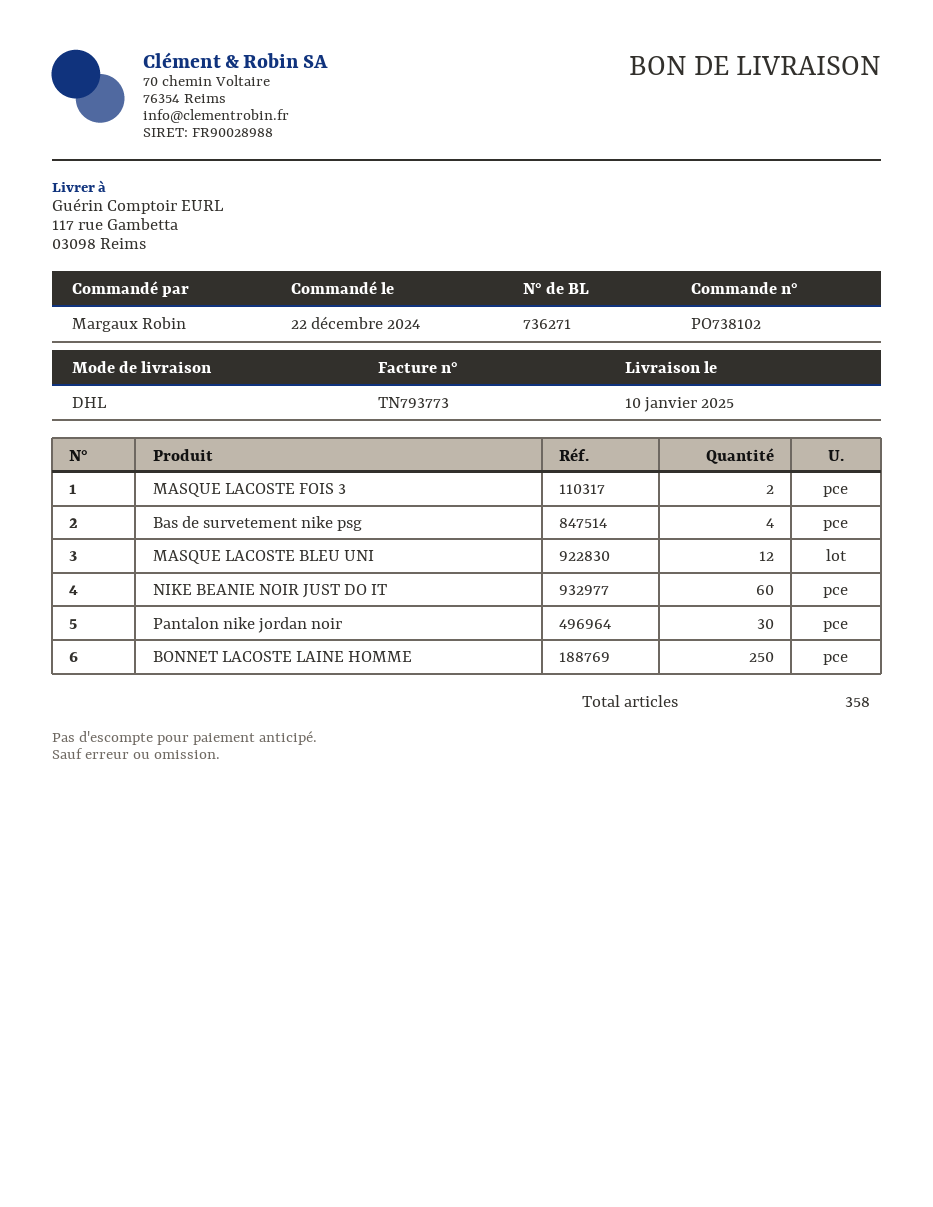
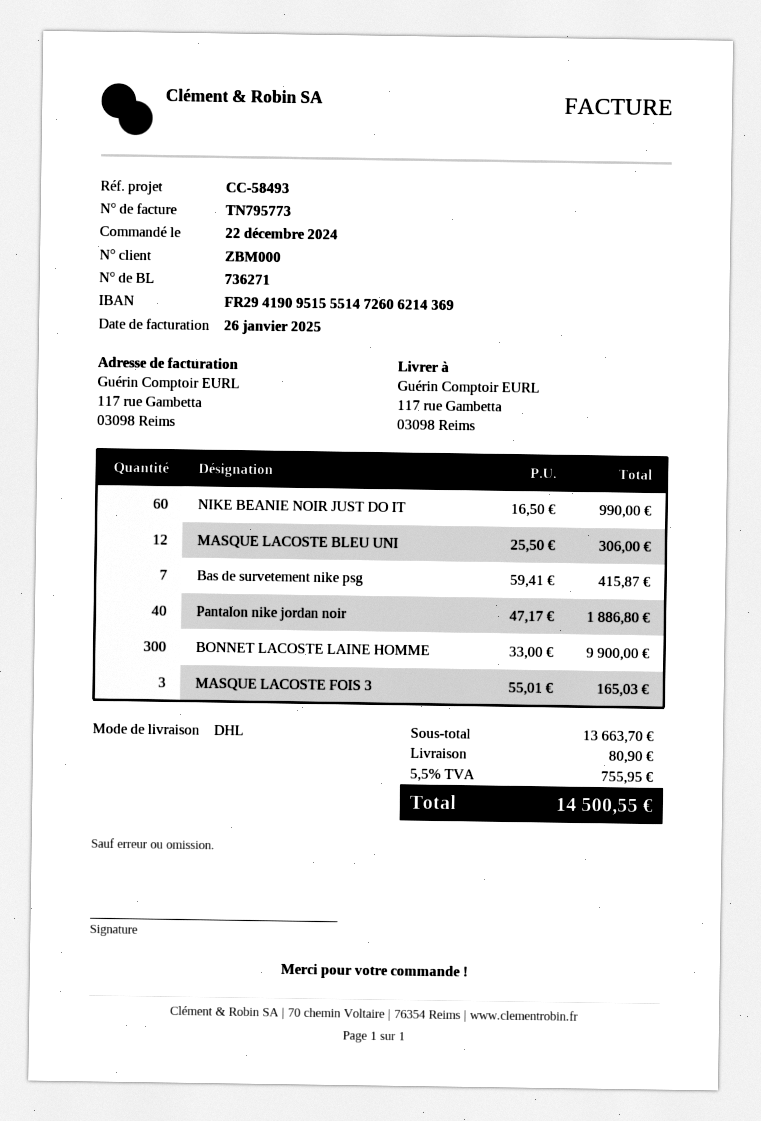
invoice number: TN793773 -> TN795773
MASQUE LACOSTE FOIS 3: 2 -> 3
Bas de survetement nike psg: 4 -> 7
Pantalon nike jordan noir: 30 -> 40
BONNET LACOSTE LAINE HOMME: 250 -> 300

